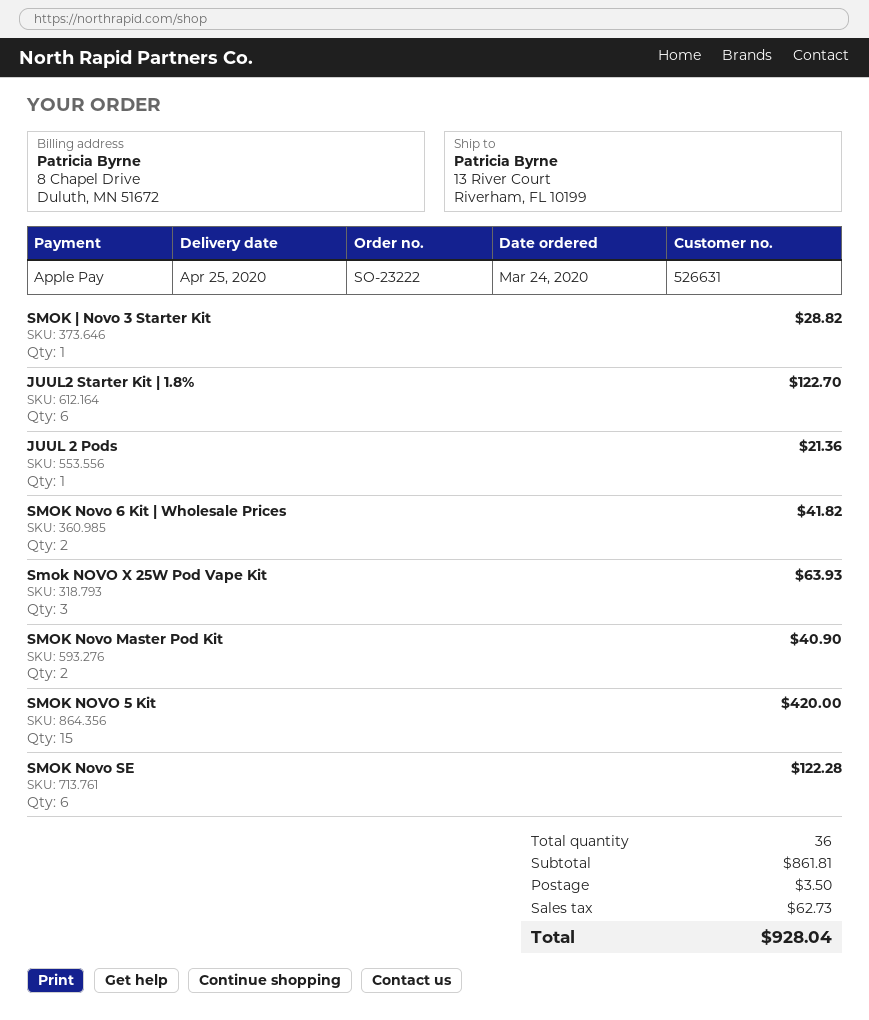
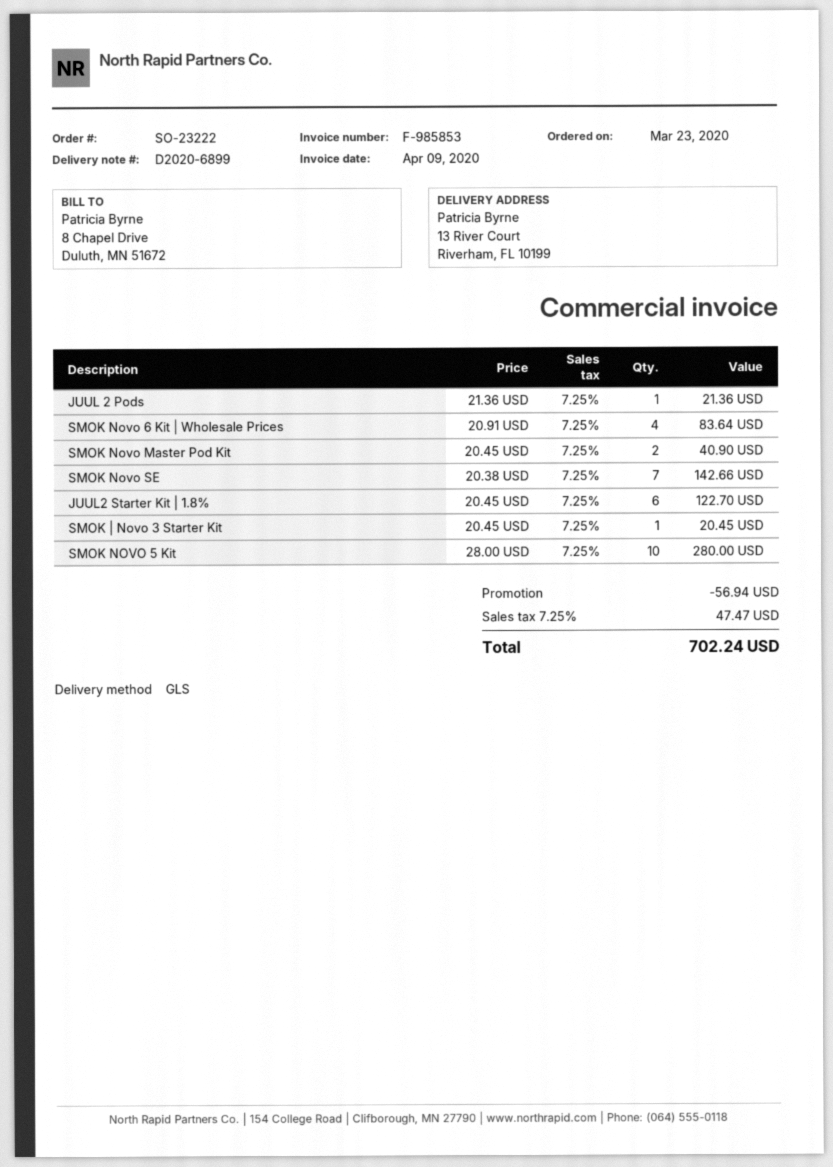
order date: 2020-03-24 -> 2020-03-23
SMOK | Novo 3 Starter Kit: 1 for 28.82 -> 1 for 20.45
SMOK Novo 6 Kit | Wholesale Prices: 2 for 41.82 -> 4 for 83.64
Smok NOVO X 25W Pod Vape Kit: 3 for 63.93 -> none
SMOK NOVO 5 Kit: 15 for 420.00 -> 10 for 280.00
SMOK Novo SE: 6 for 122.28 -> 7 for 142.66
discount: none -> 56.94
shipping: 3.50 -> none
tax: 62.73 -> 47.47
total: 928.04 -> 702.24

